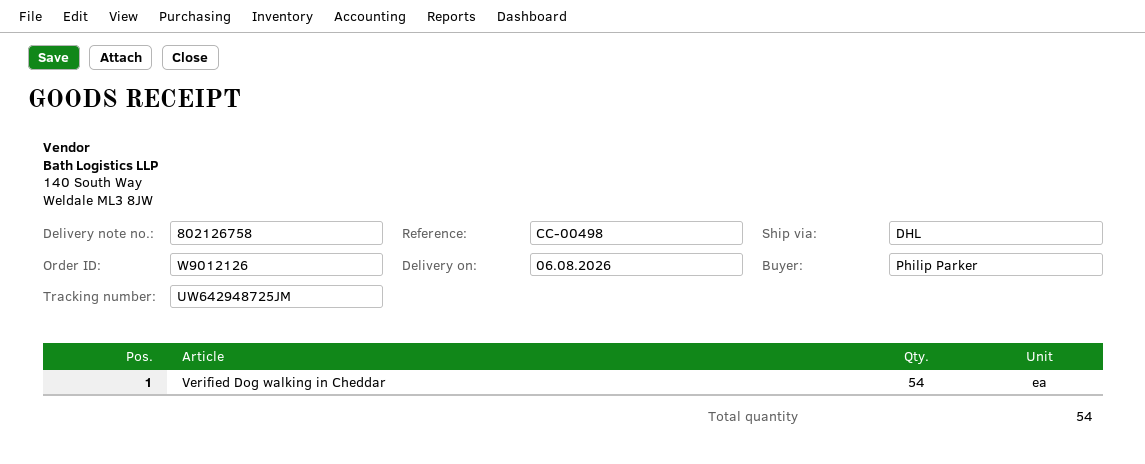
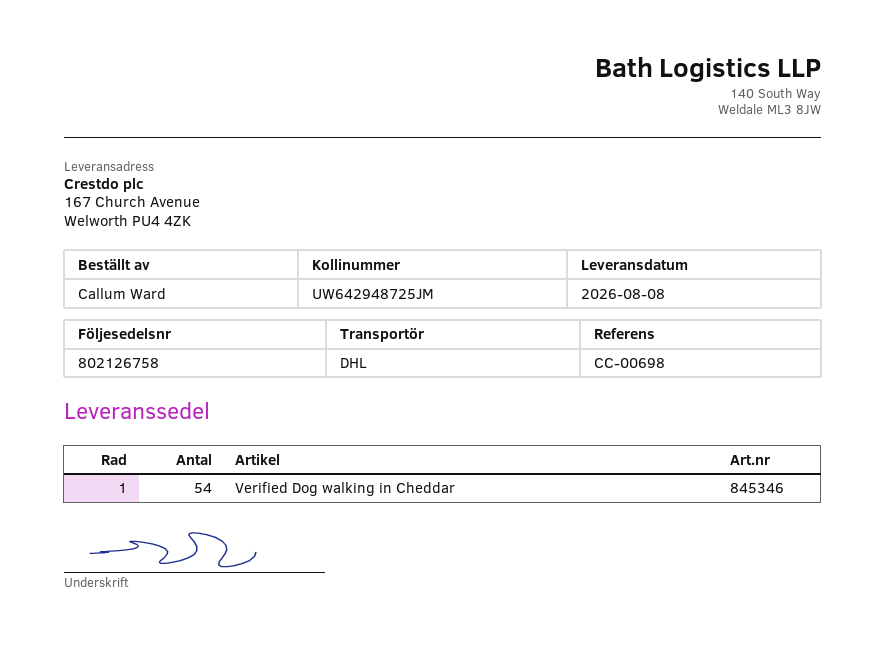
delivery date: 2026-08-06 -> 2026-08-08
reference: CC-00498 -> CC-00698
ordered by: Philip Parker -> Callum Ward

